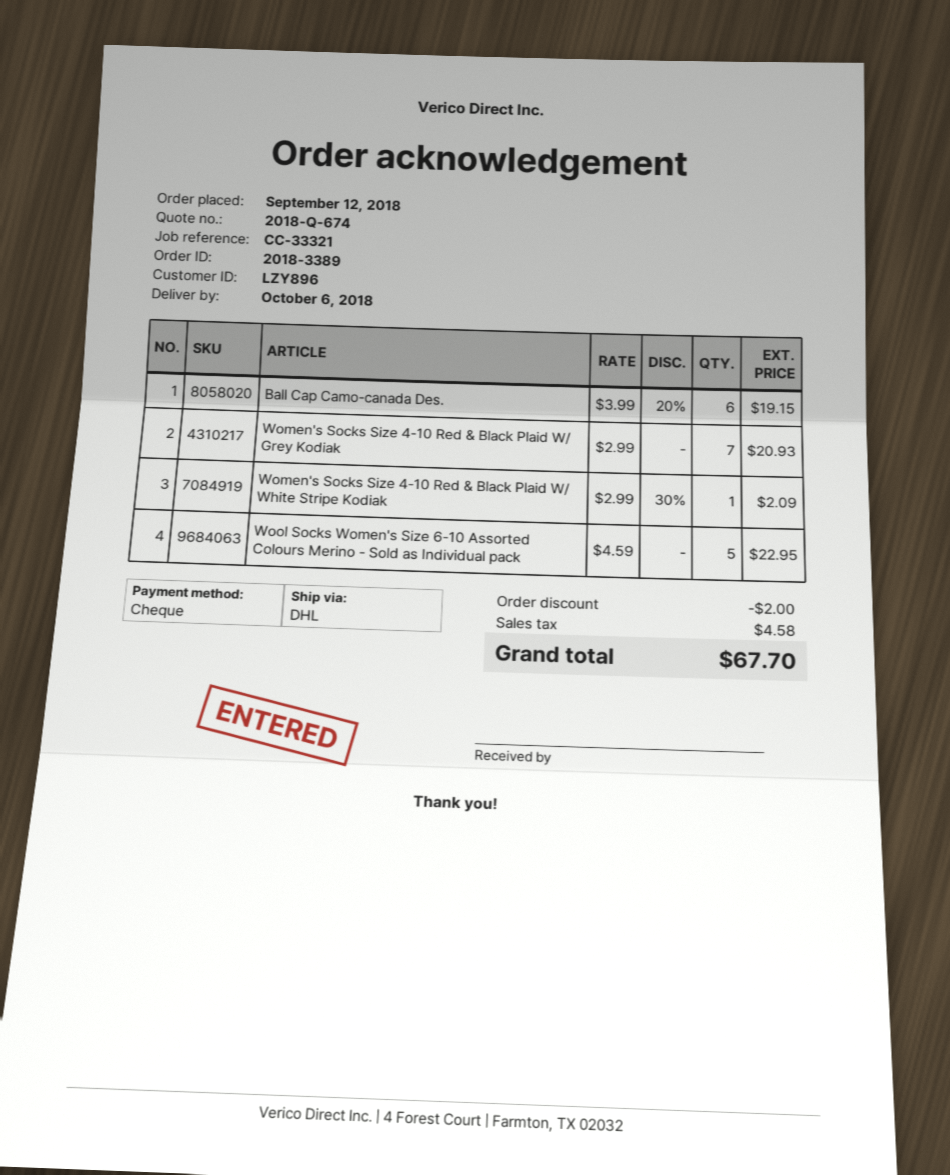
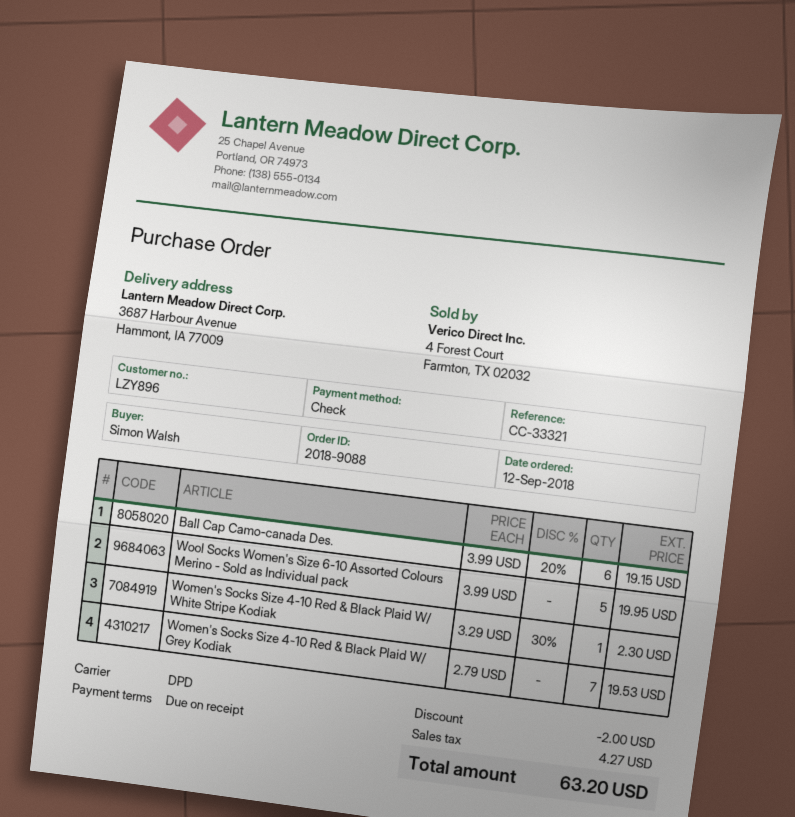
order number: 2018-3389 -> 2018-9088
shipping method: DHL -> DPD
Women's Socks Size 4-10 Red & Black Plaid W/ Grey Kodiak: 7 x 2.99 = 20.93 -> 7 x 2.79 = 19.53
Women's Socks Size 4-10 Red & Black Plaid W/ White Stripe Kodiak: 1 x 2.99 - 30% = 2.09 -> 1 x 3.29 - 30% = 2.30
Wool Socks Women's Size 6-10 Assorted Colours Merino - Sold as Individual pack: 5 x 4.59 = 22.95 -> 5 x 3.99 = 19.95
tax: 4.58 -> 4.27
total: 67.70 -> 63.20

